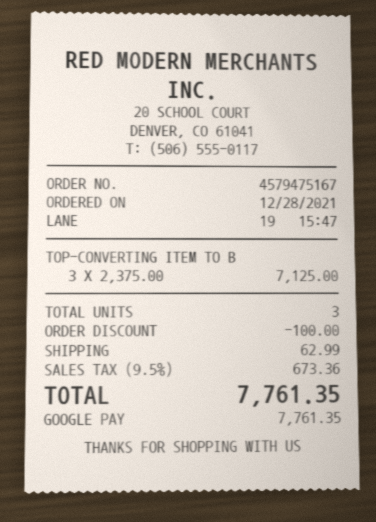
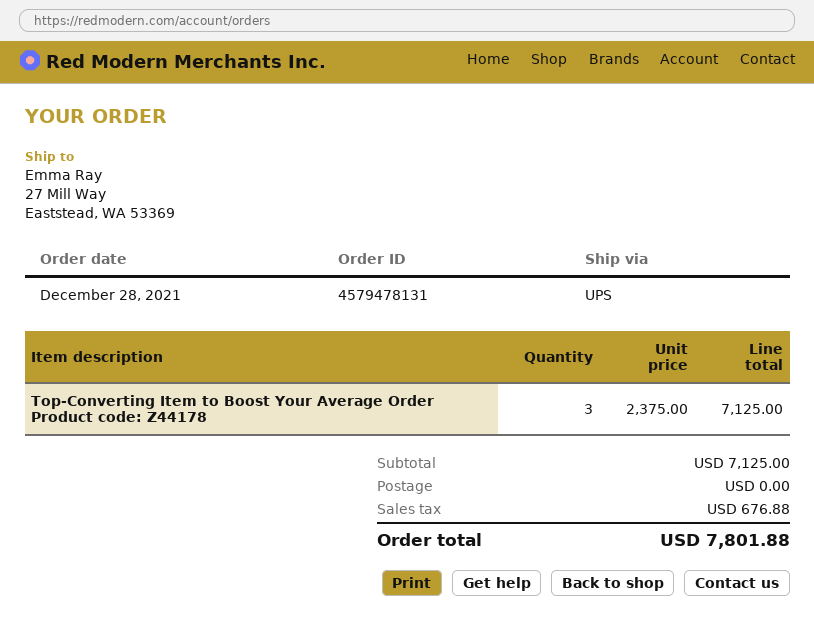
order number: 4579475167 -> 4579478131
discount: 100.00 -> none
shipping: 62.99 -> 0.00
tax: 673.36 -> 676.88
total: 7761.35 -> 7801.88

